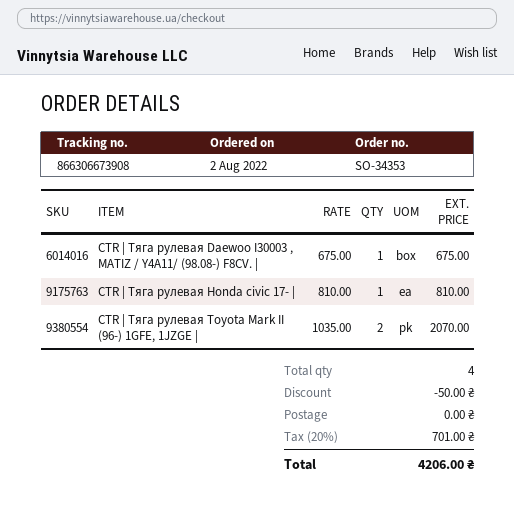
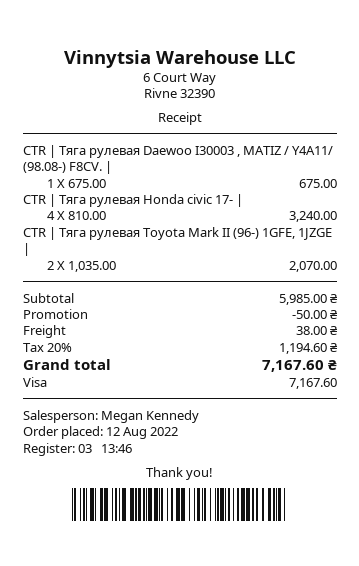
order date: 2022-08-02 -> 2022-08-12
CTR | Тяга рулевая Honda civic 17- |: 1 x 810.00 = 810.00 -> 4 x 810.00 = 3240.00
shipping: 0.00 -> 38.00
tax: 20% = 701.00 -> 20% = 1194.60
total: 4206.00 -> 7167.60

